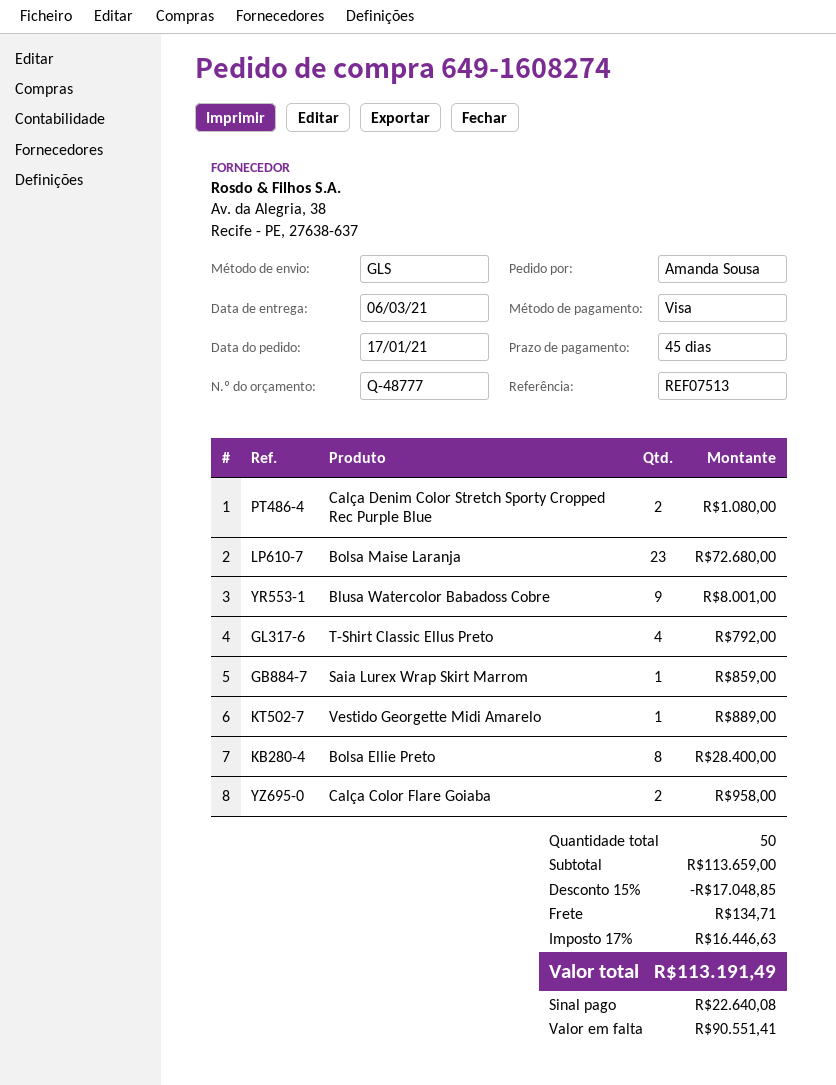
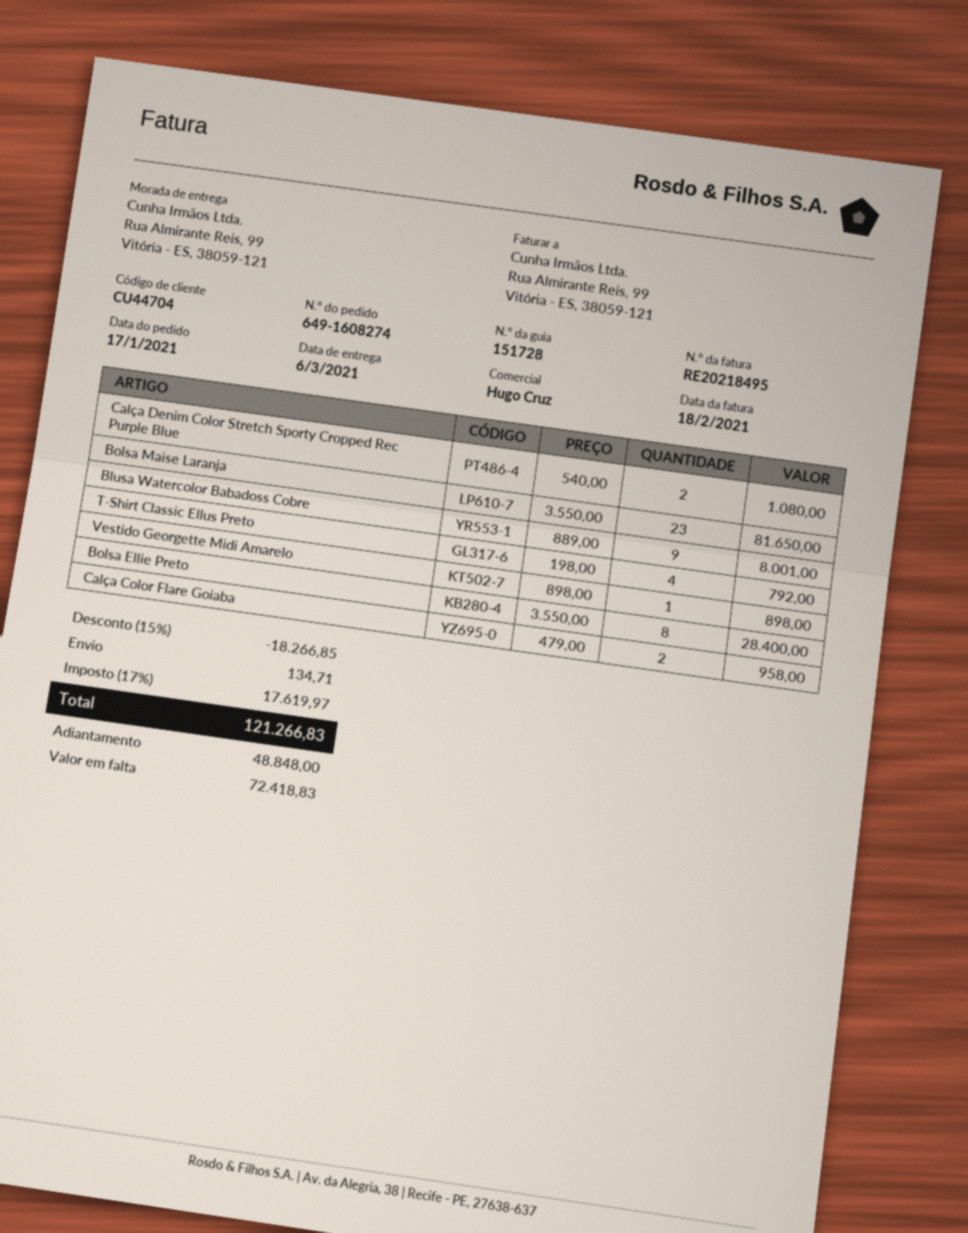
Bolsa Maise Laranja: 23 for 72680.00 -> 23 for 81650.00
Saia Lurex Wrap Skirt Marrom: 1 for 859.00 -> none
Vestido Georgette Midi Amarelo: 1 for 889.00 -> 1 for 898.00
discount: 15% = 17048.85 -> 15% = 18266.85
tax: 17% = 16446.63 -> 17% = 17619.97
total: 113191.49 -> 121266.83
deposit: 22640.08 -> 48848.00
balance: 90551.41 -> 72418.83

